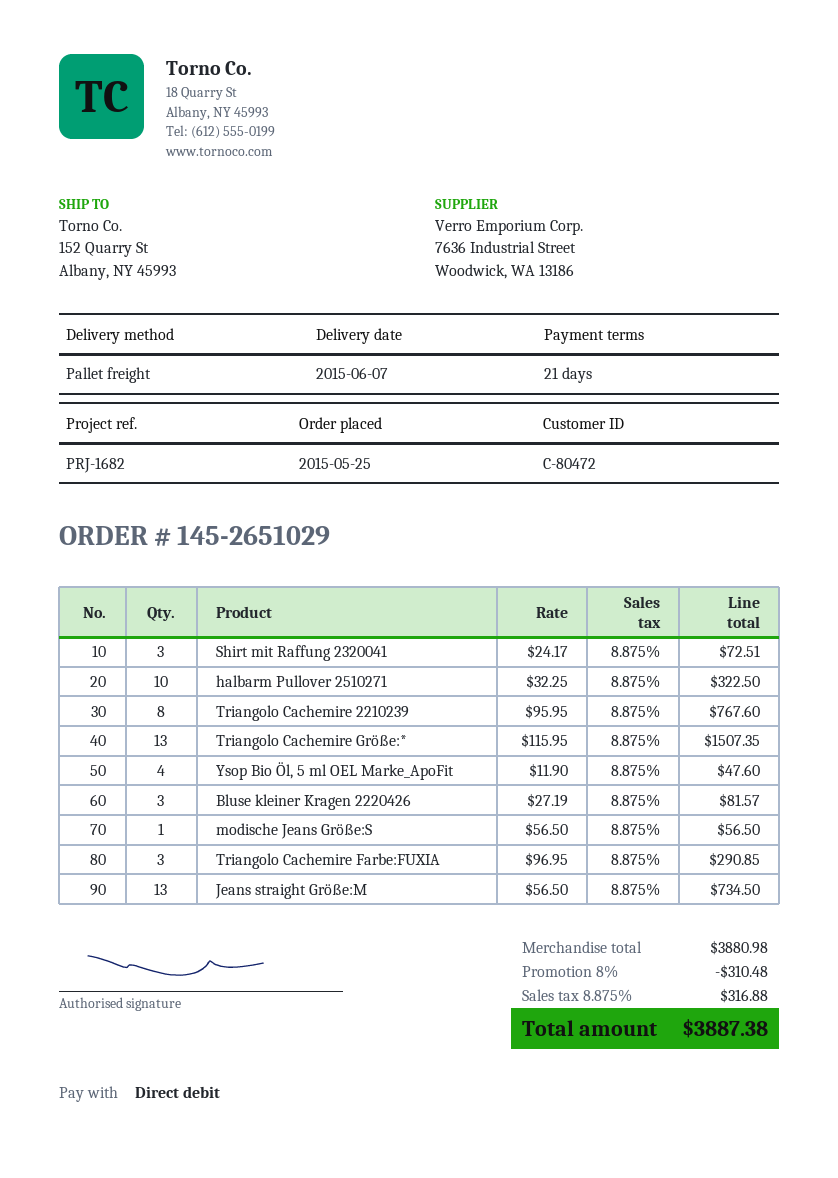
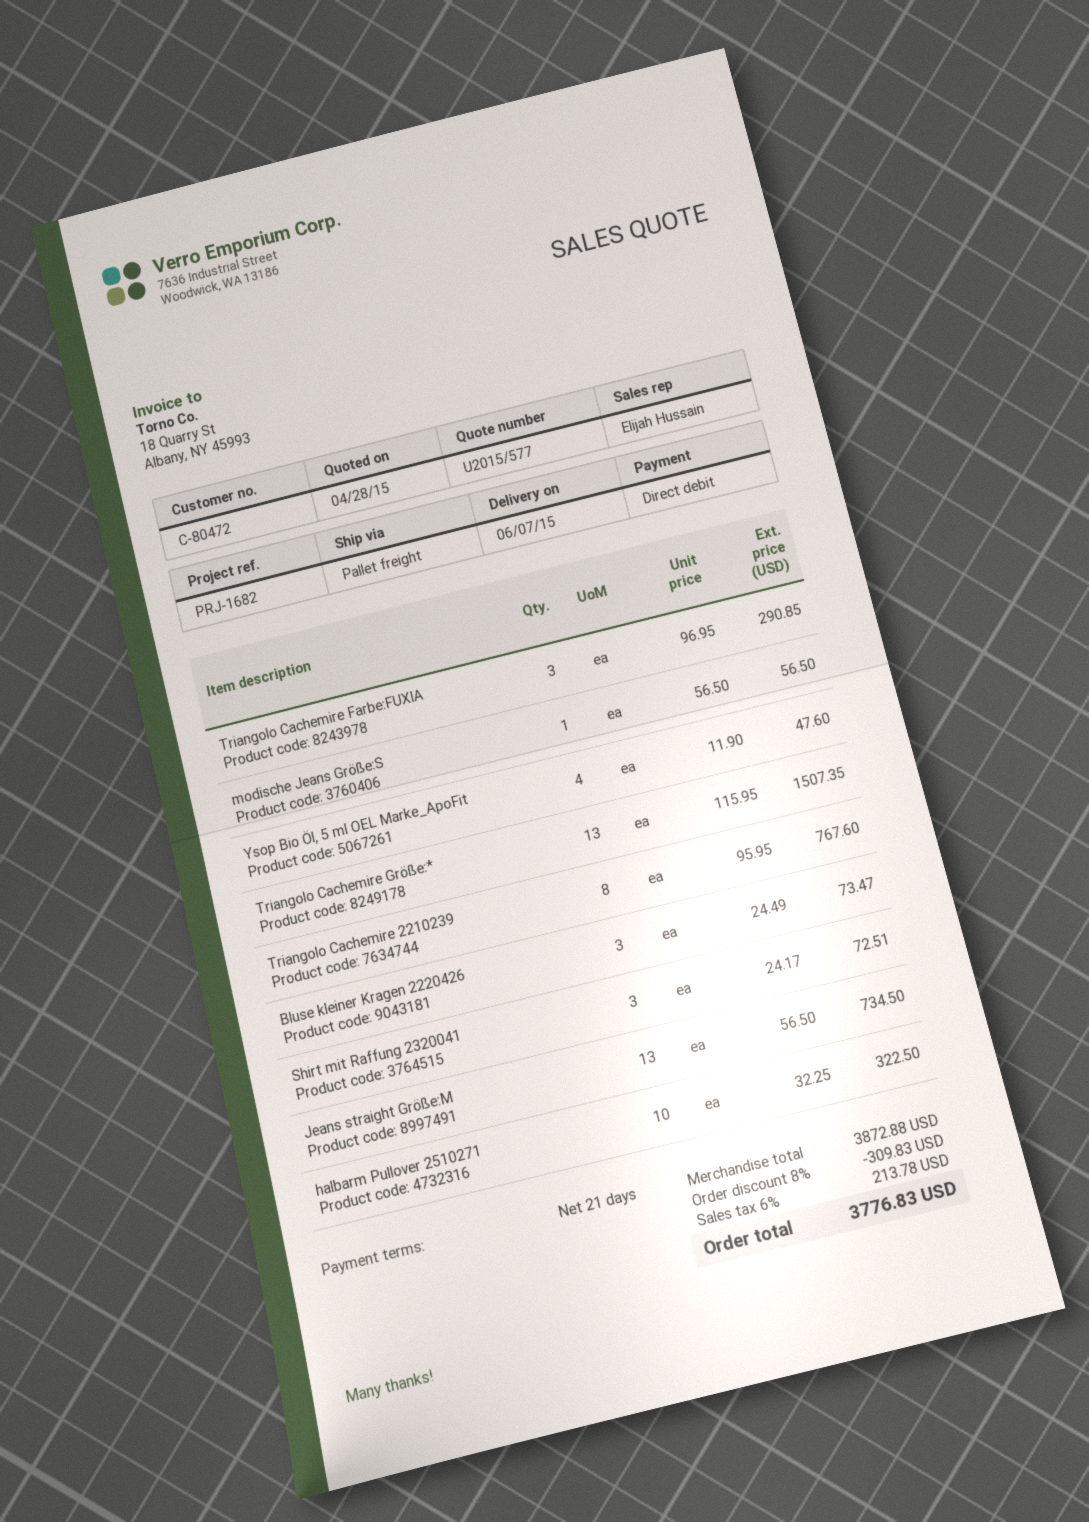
Bluse kleiner Kragen 2220426: 3 x 27.19 = 81.57 -> 3 x 24.49 = 73.47
subtotal: 3880.98 -> 3872.88
discount: 8% = 310.48 -> 8% = 309.83
tax: 8.875% = 316.88 -> 6% = 213.78
total: 3887.38 -> 3776.83

